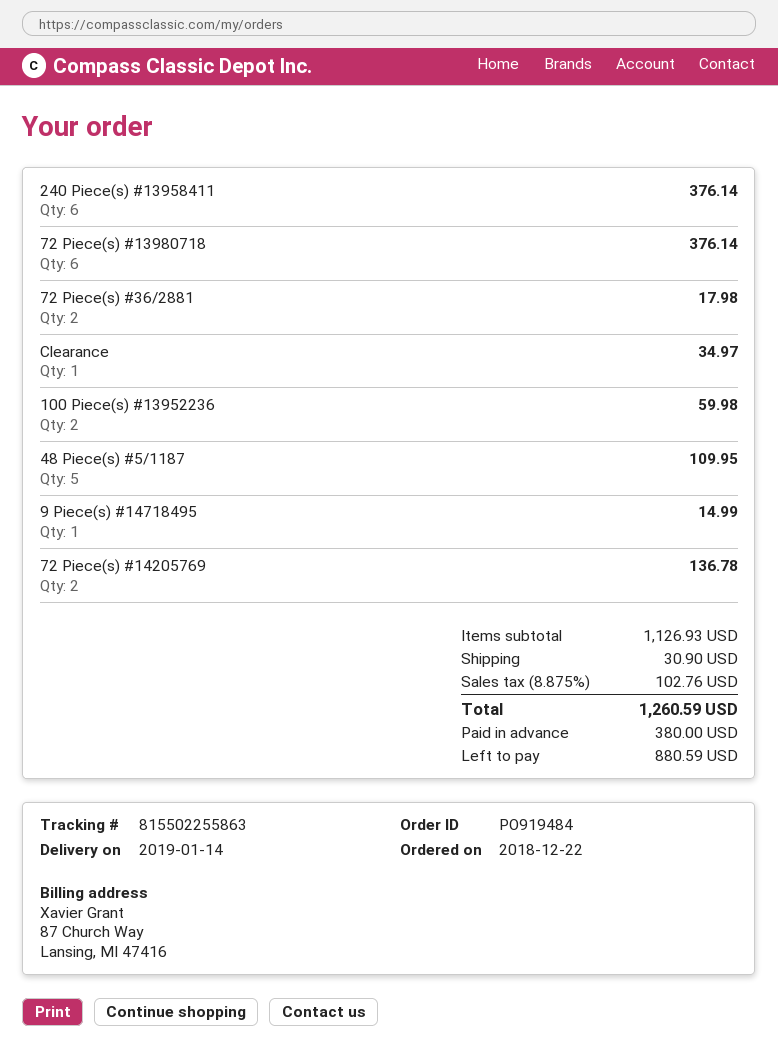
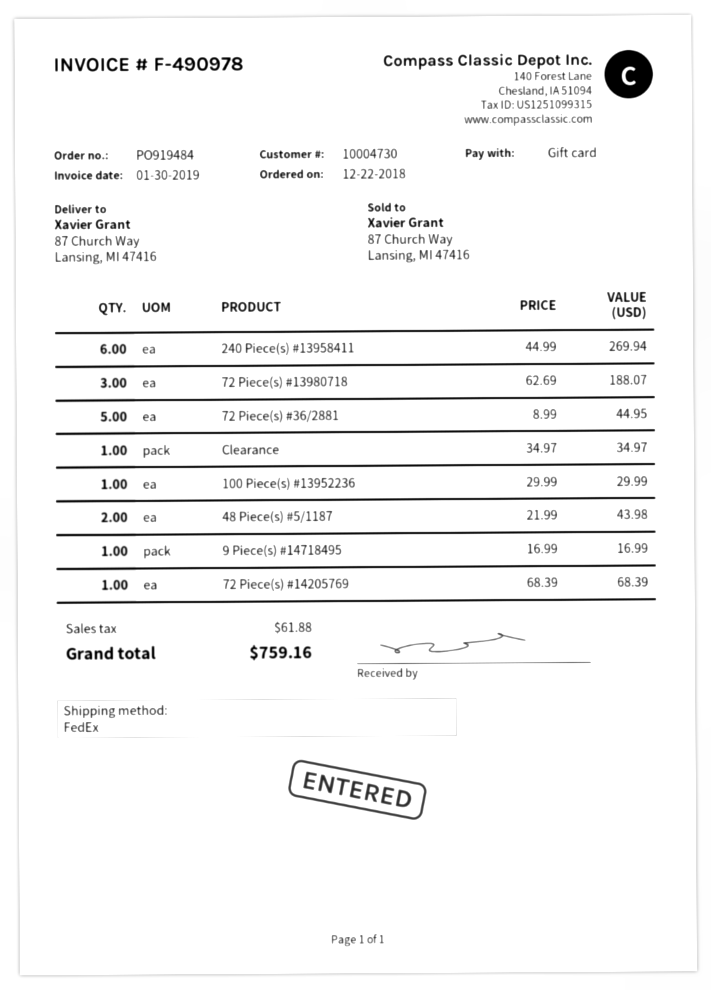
240 Piece(s) #13958411: 6 for 376.14 -> 6 for 269.94
72 Piece(s) #13980718: 6 for 376.14 -> 3 for 188.07
72 Piece(s) #36/2881: 2 for 17.98 -> 5 for 44.95
100 Piece(s) #13952236: 2 for 59.98 -> 1 for 29.99
48 Piece(s) #5/1187: 5 for 109.95 -> 2 for 43.98
9 Piece(s) #14718495: 1 for 14.99 -> 1 for 16.99
72 Piece(s) #14205769: 2 for 136.78 -> 1 for 68.39
shipping: 30.90 -> none
tax: 102.76 -> 61.88
total: 1260.59 -> 759.16

